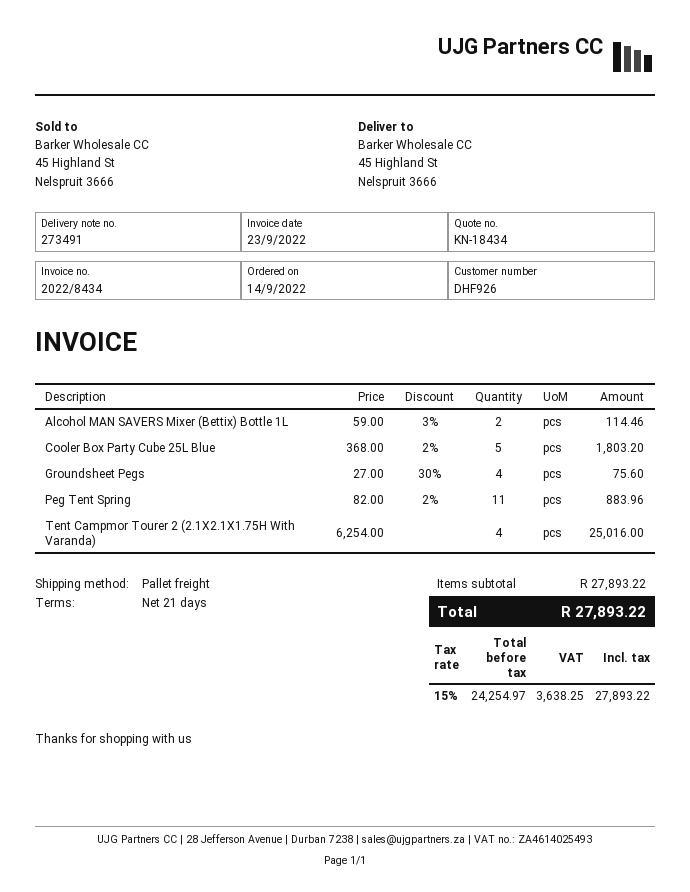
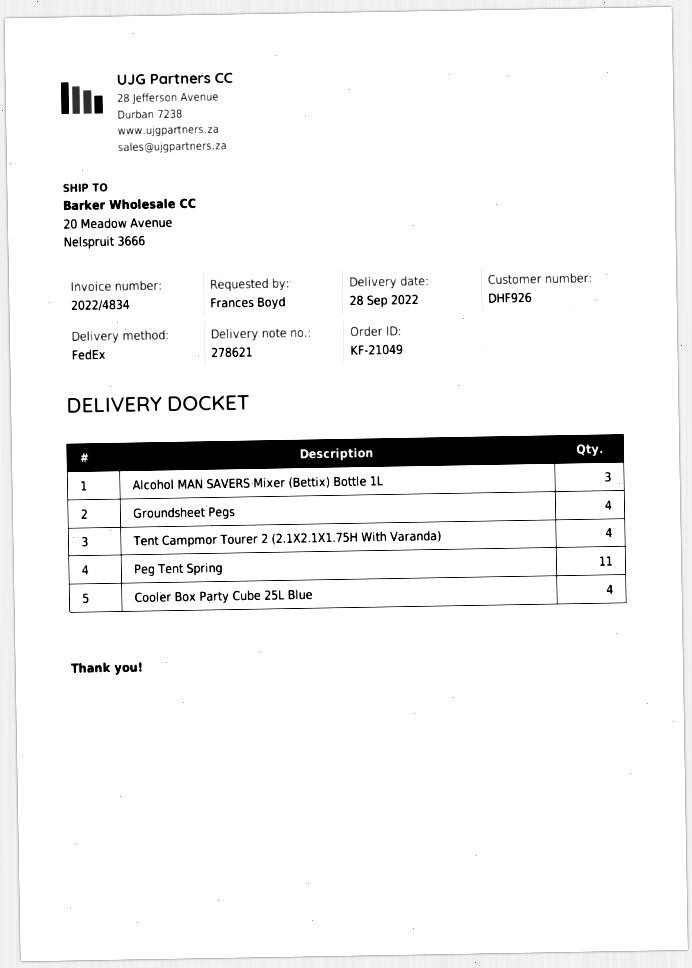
delivery note number: 273491 -> 278621
invoice number: 2022/8434 -> 2022/4834
shipping method: pallet freight -> FedEx
ship to: 45 Highland St, Nelspruit 3666 -> 20 Meadow Avenue, Nelspruit 3666
Alcohol MAN SAVERS Mixer (Bettix) Bottle 1L: 2 -> 3
Cooler Box Party Cube 25L Blue: 5 -> 4

